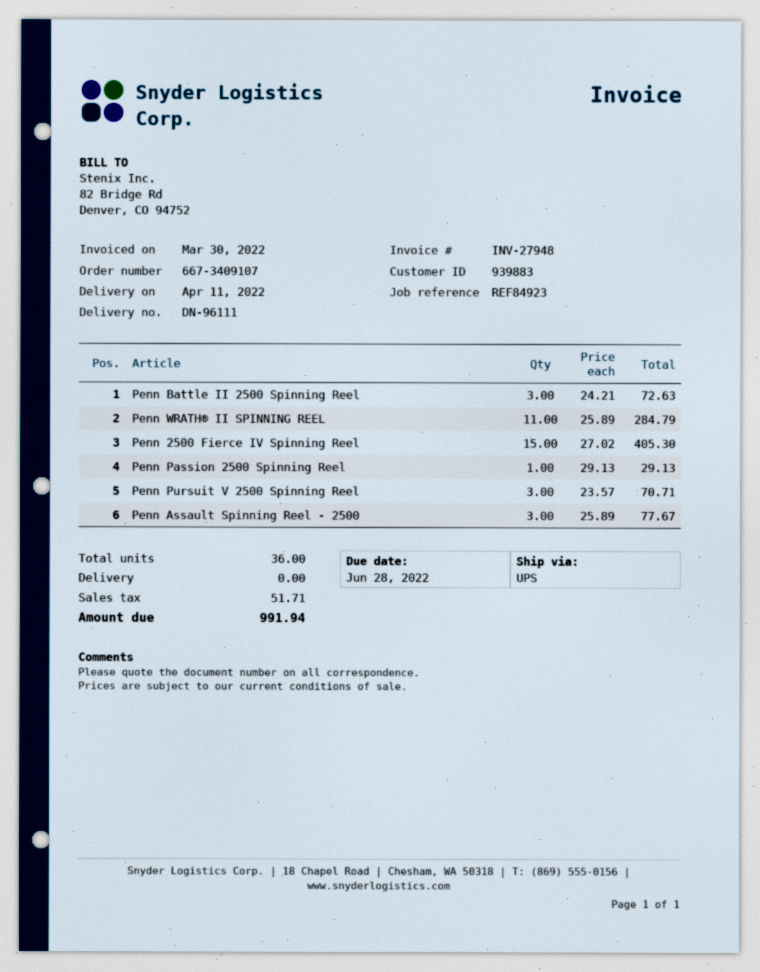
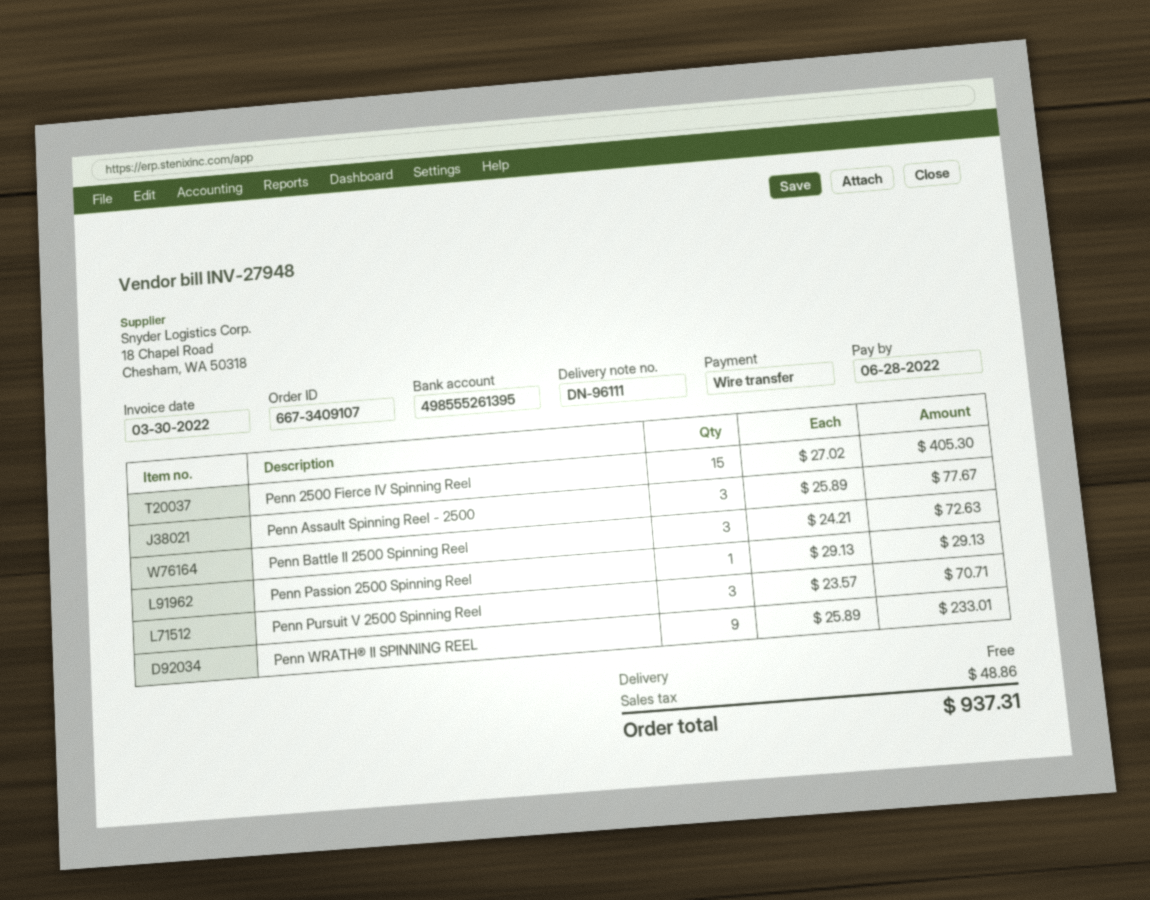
Penn WRATH® II SPINNING REEL: 11 x 25.89 = 284.79 -> 9 x 25.89 = 233.01
tax: 51.71 -> 48.86
total: 991.94 -> 937.31

